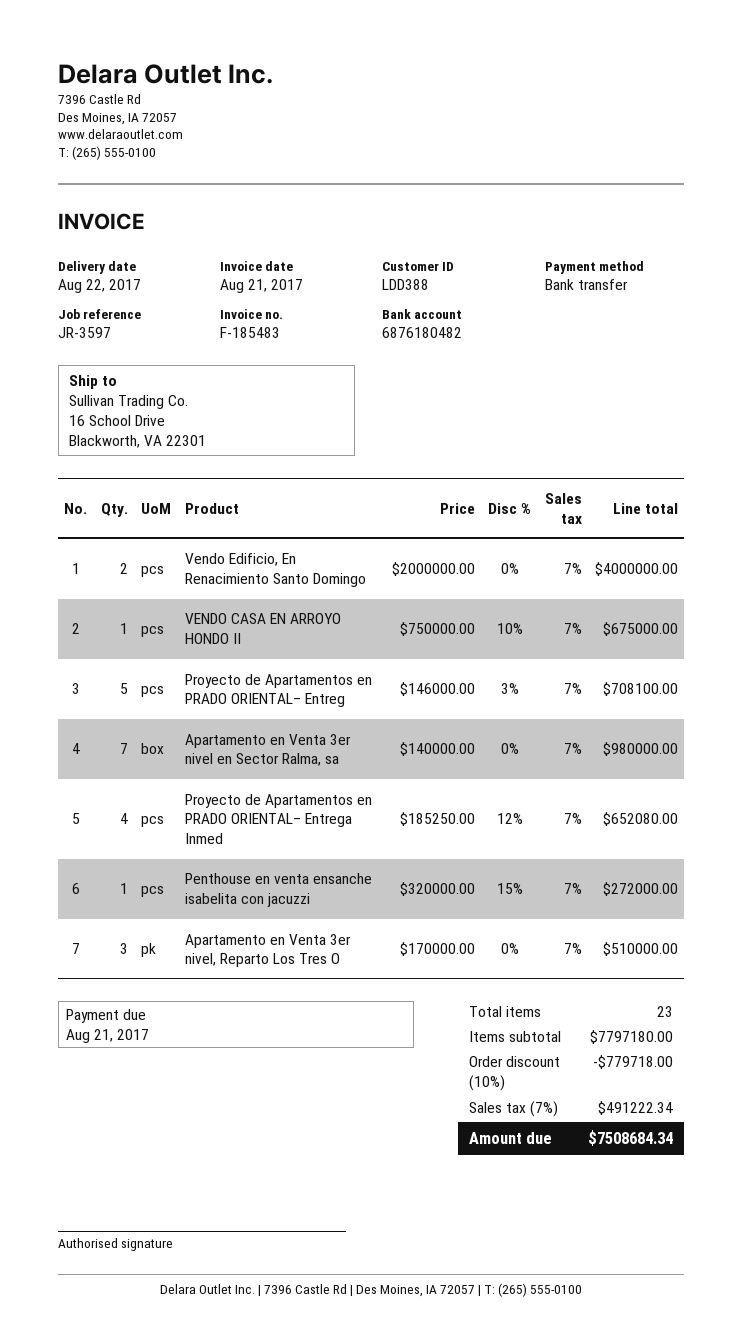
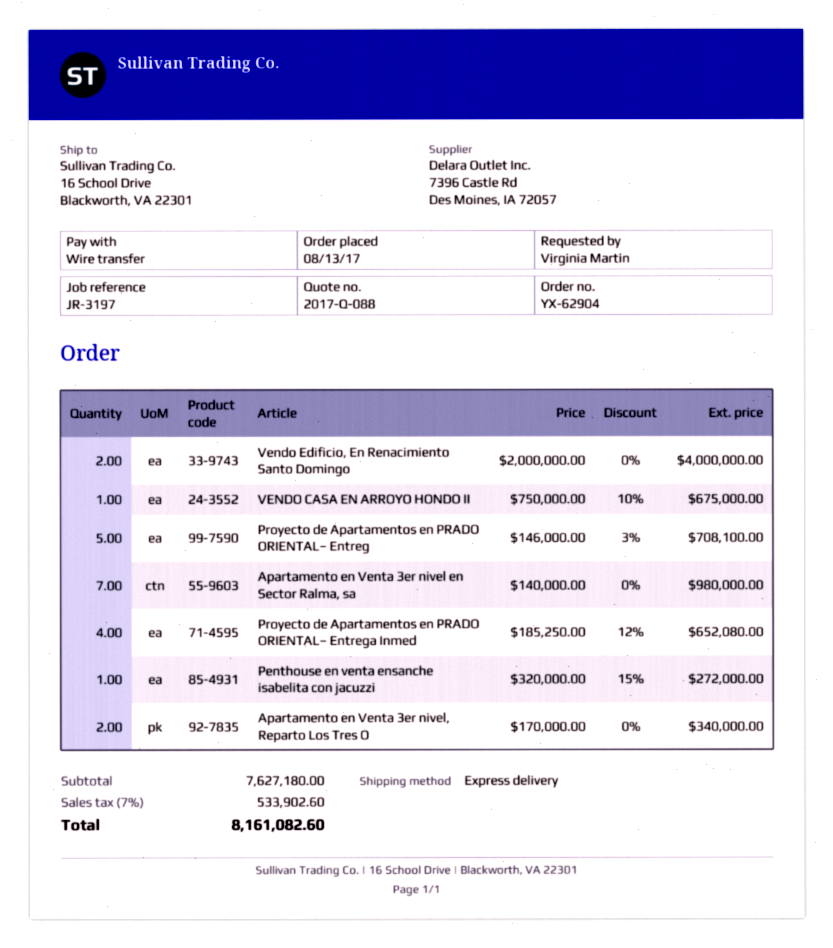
reference: JR-3597 -> JR-3197
Apartamento en Venta 3er nivel, Reparto Los Tres O: 3 x 170000.00 = 510000.00 -> 2 x 170000.00 = 340000.00
subtotal: 7797180.00 -> 7627180.00
discount: 10% = 779718.00 -> none
tax: 7% = 491222.34 -> 7% = 533902.60
total: 7508684.34 -> 8161082.60

